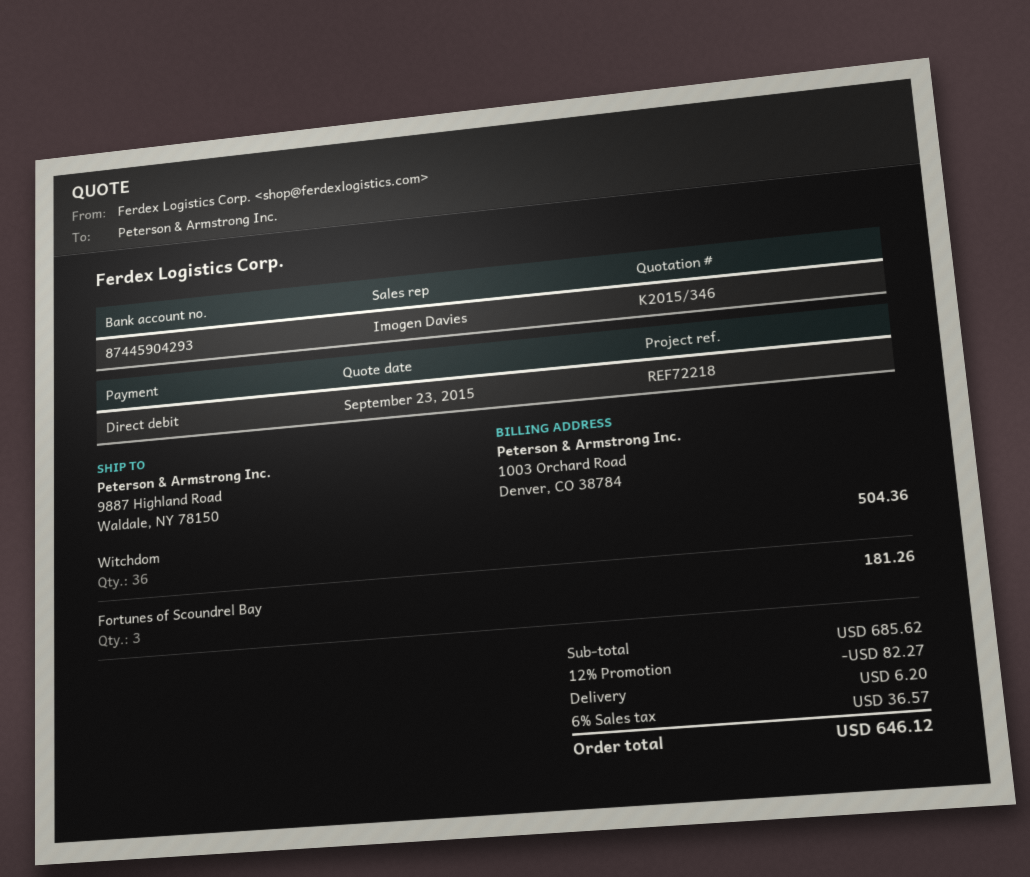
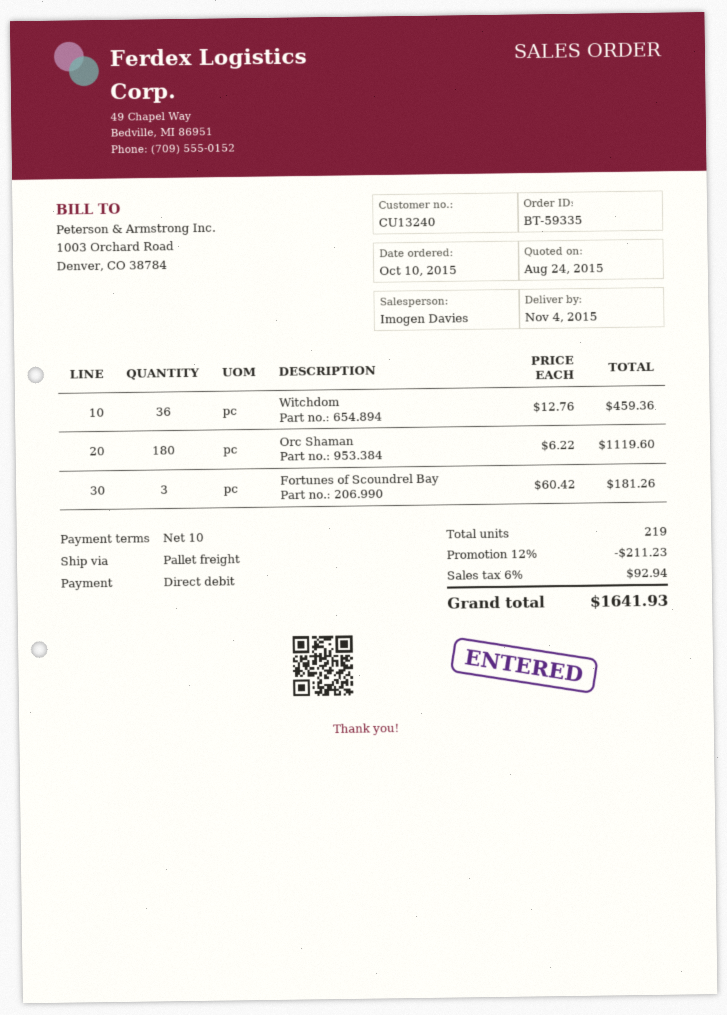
quote date: 2015-09-23 -> 2015-08-24
Witchdom: 36 for 504.36 -> 36 for 459.36
Orc Shaman: none -> 180 for 1119.60
discount: 12% = 82.27 -> 12% = 211.23
shipping: 6.20 -> none
tax: 6% = 36.57 -> 6% = 92.94
total: 646.12 -> 1641.93

